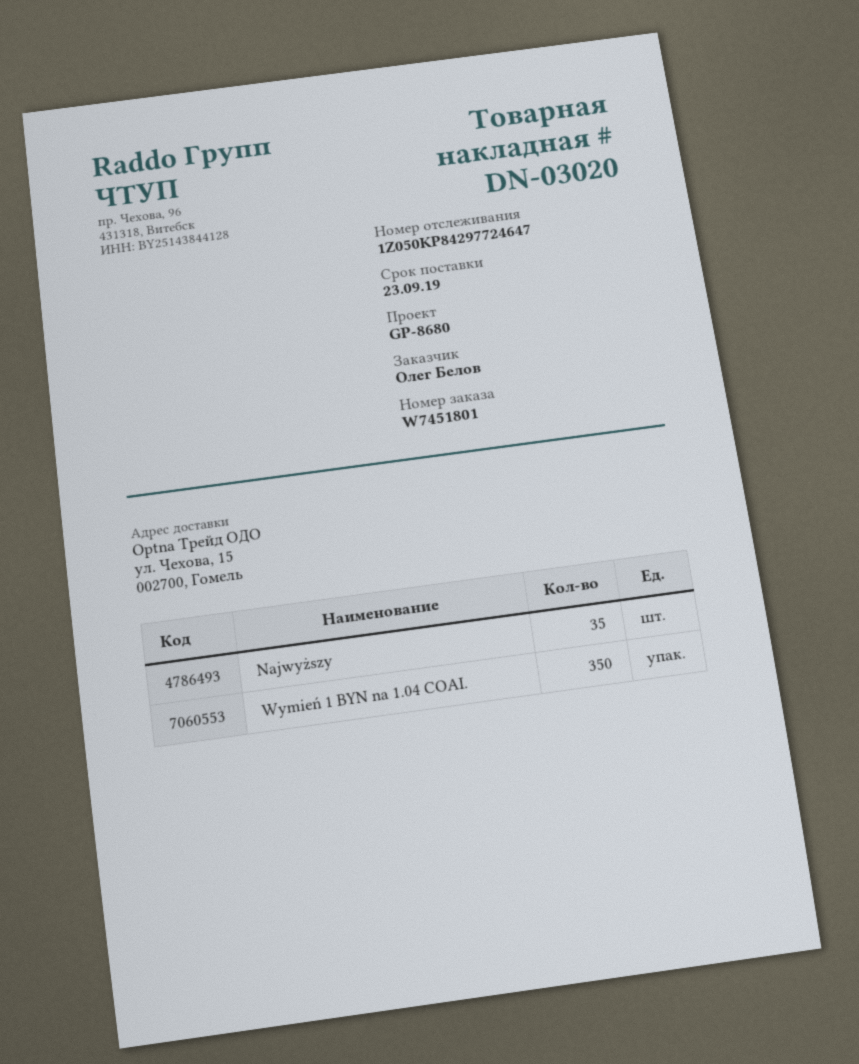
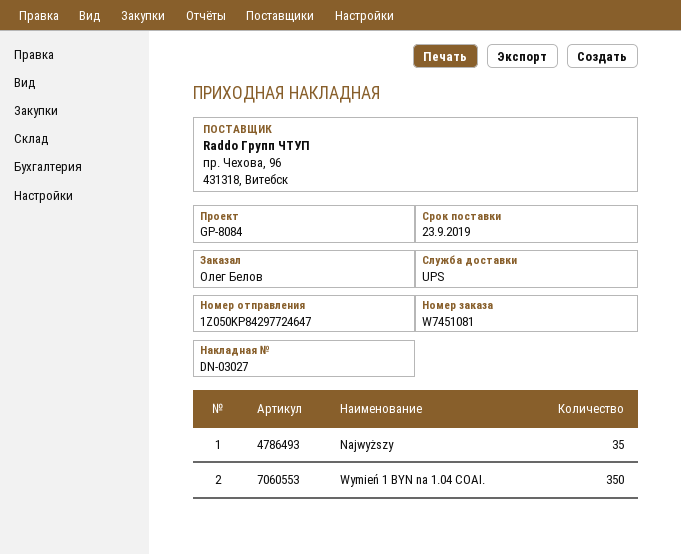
order number: W7451801 -> W7451081
delivery note number: DN-03020 -> DN-03027
reference: GP-8680 -> GP-8084

